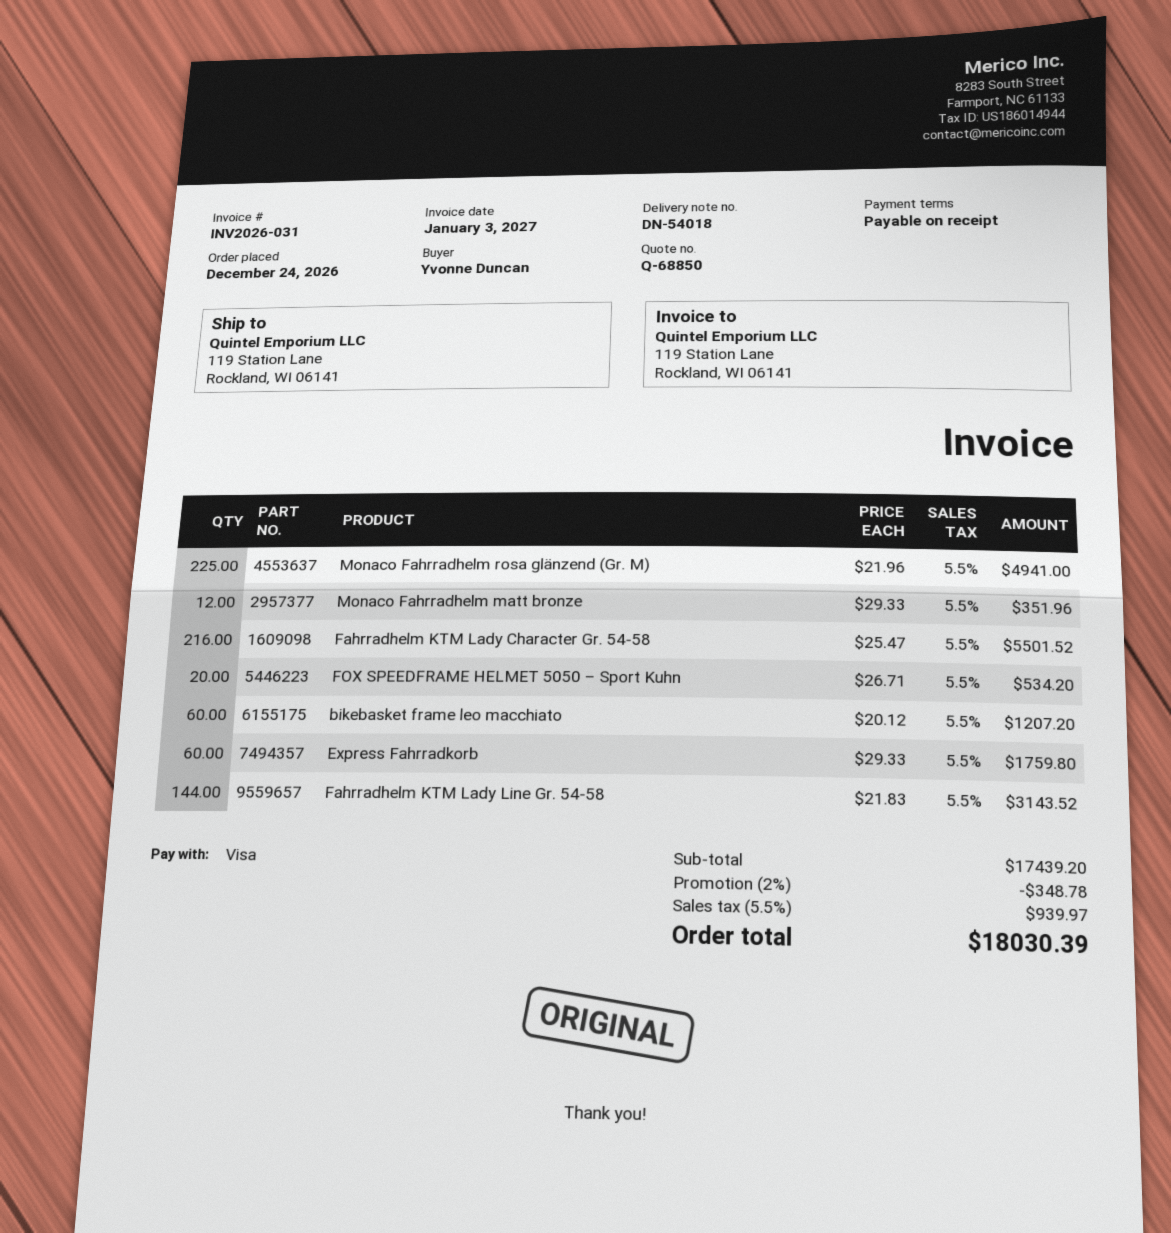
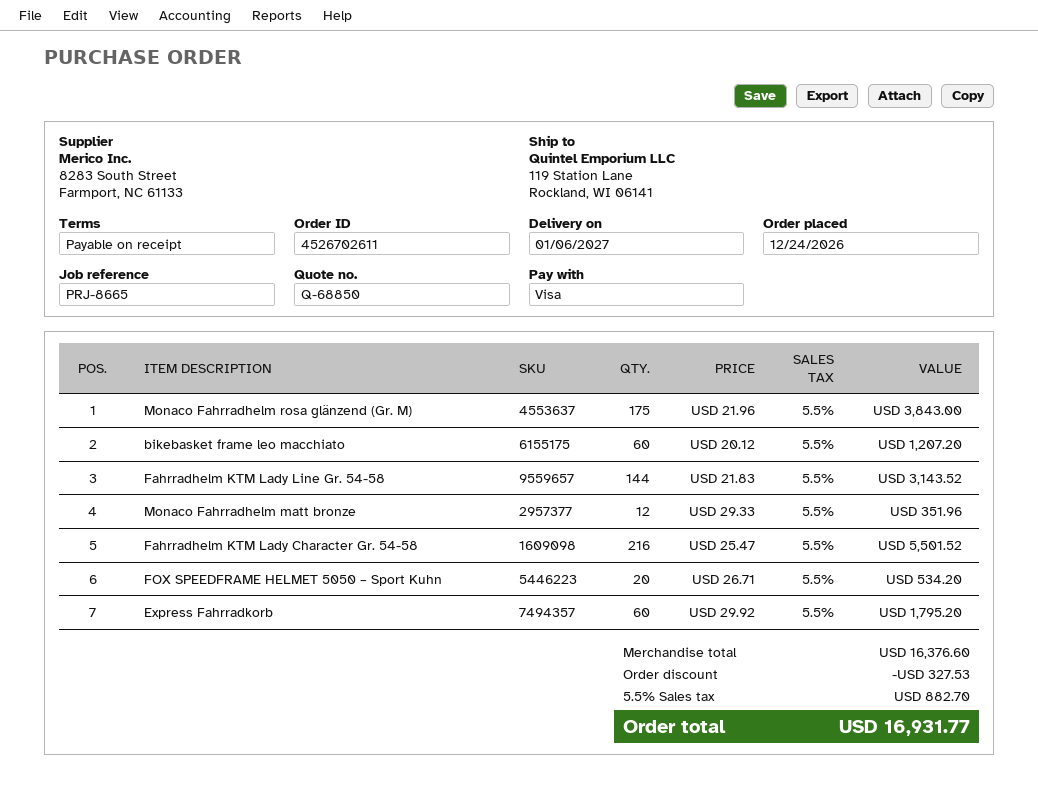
Monaco Fahrradhelm rosa glänzend (Gr. M): 225 x 21.96 = 4941.00 -> 175 x 21.96 = 3843.00
Express Fahrradkorb: 60 x 29.33 = 1759.80 -> 60 x 29.92 = 1795.20
subtotal: 17439.20 -> 16376.60
discount: 348.78 -> 327.53
tax: 5.5% = 939.97 -> 5.5% = 882.70
total: 18030.39 -> 16931.77

